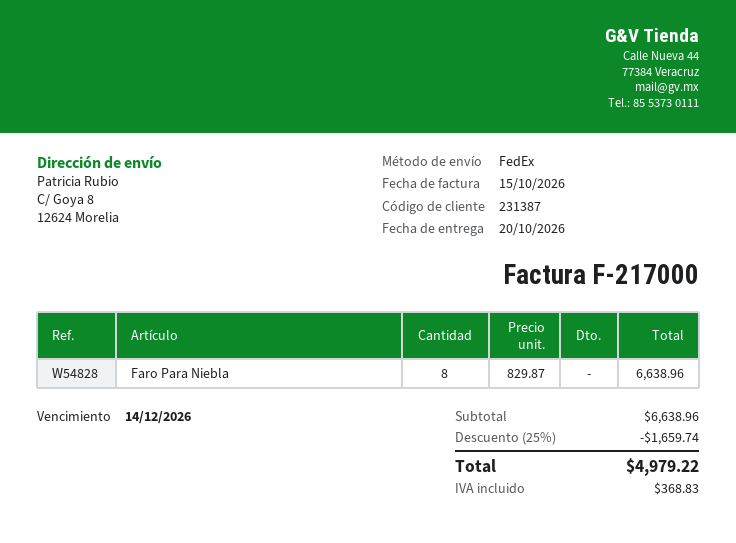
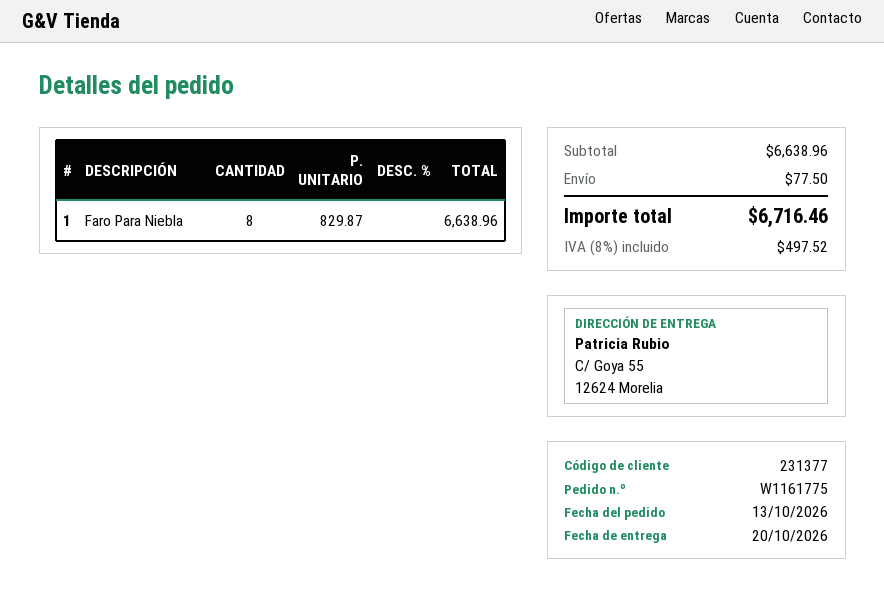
customer number: 231387 -> 231377
ship to: C/ Goya 8, 12624 Morelia -> C/ Goya 55, 12624 Morelia
discount: 25% = 1659.74 -> none
shipping: none -> 77.50
tax: 368.83 -> 497.52
total: 4979.22 -> 6716.46

